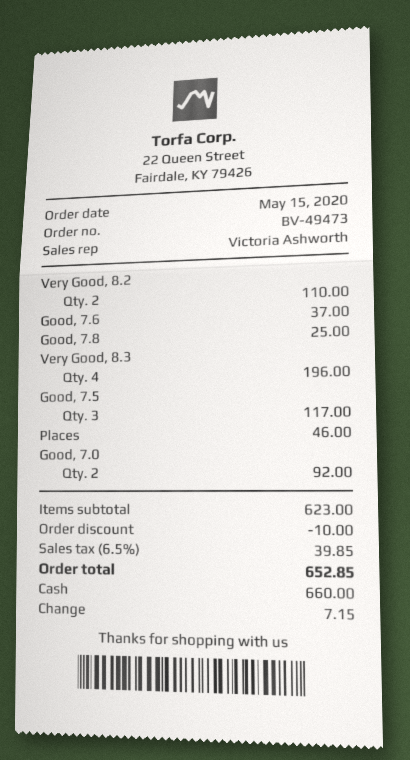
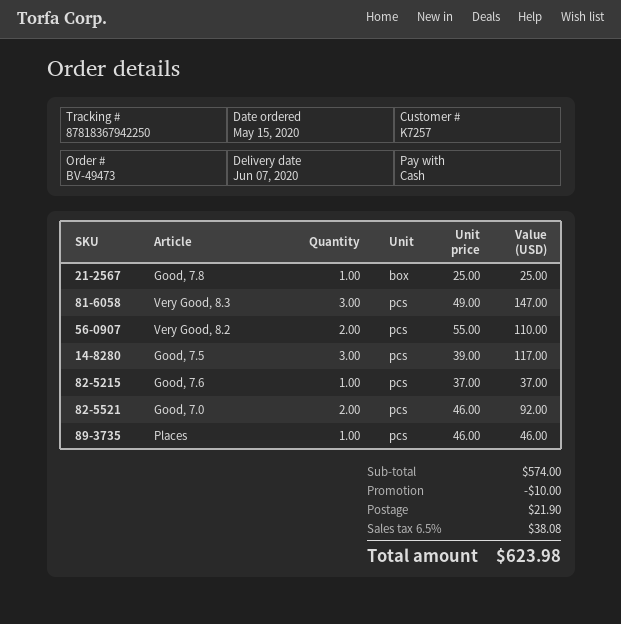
Very Good, 8.3: 4 for 196.00 -> 3 for 147.00
subtotal: 623.00 -> 574.00
shipping: none -> 21.90
tax: 6.5% = 39.85 -> 6.5% = 38.08
total: 652.85 -> 623.98

